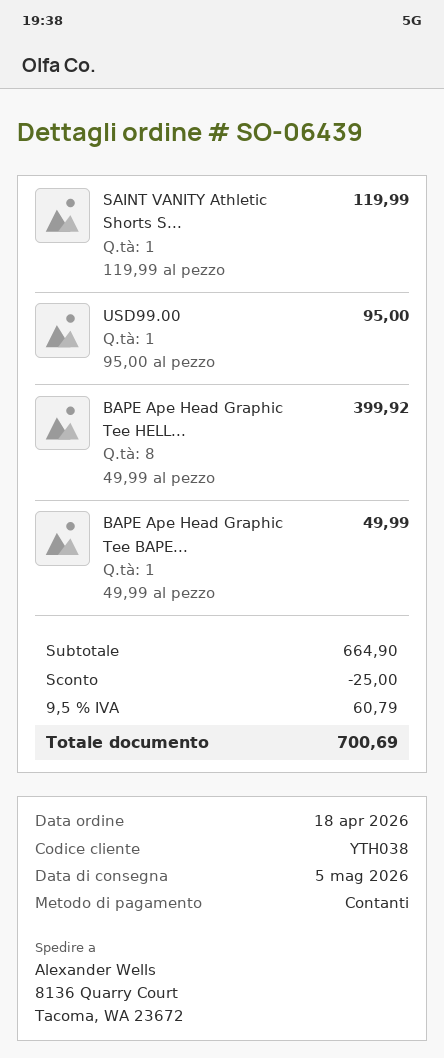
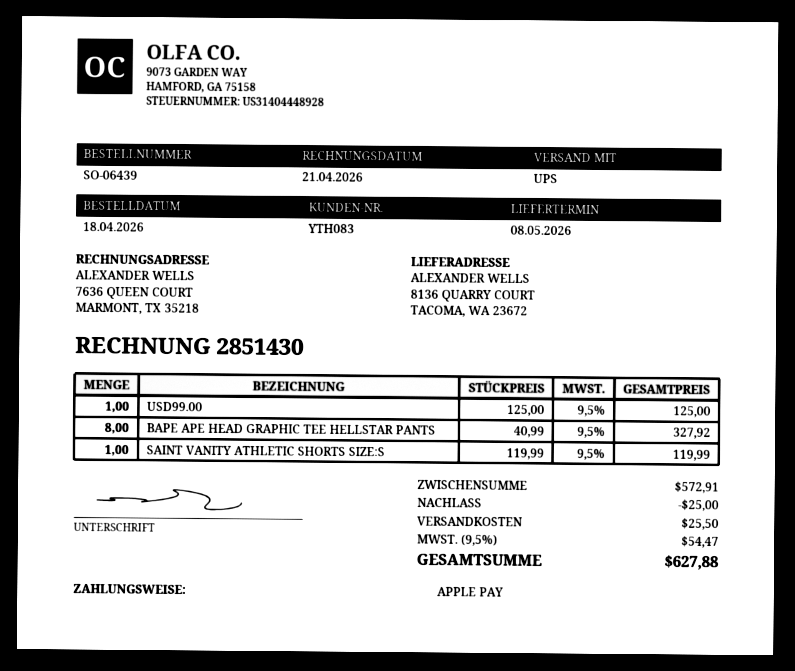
delivery date: 2026-05-05 -> 2026-05-08
customer number: YTH038 -> YTH083
payment method: cash -> Apple Pay
USD99.00: 1 x 95.00 = 95.00 -> 1 x 125.00 = 125.00
BAPE Ape Head Graphic Tee HELL...: 8 x 49.99 = 399.92 -> 8 x 40.99 = 327.92
BAPE Ape Head Graphic Tee BAPE...: 1 x 49.99 = 49.99 -> none
subtotal: 664.90 -> 572.91
shipping: none -> 25.50
tax: 9.5% = 60.79 -> 9.5% = 54.47
total: 700.69 -> 627.88

